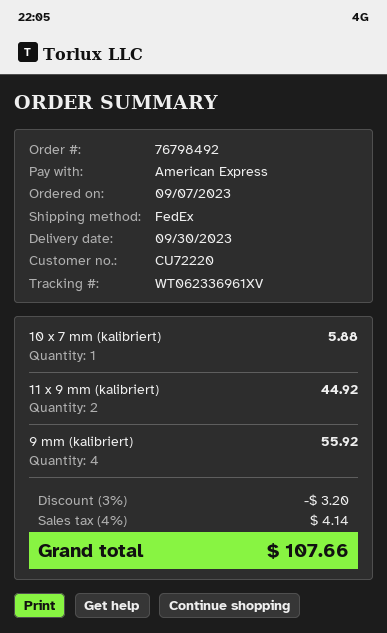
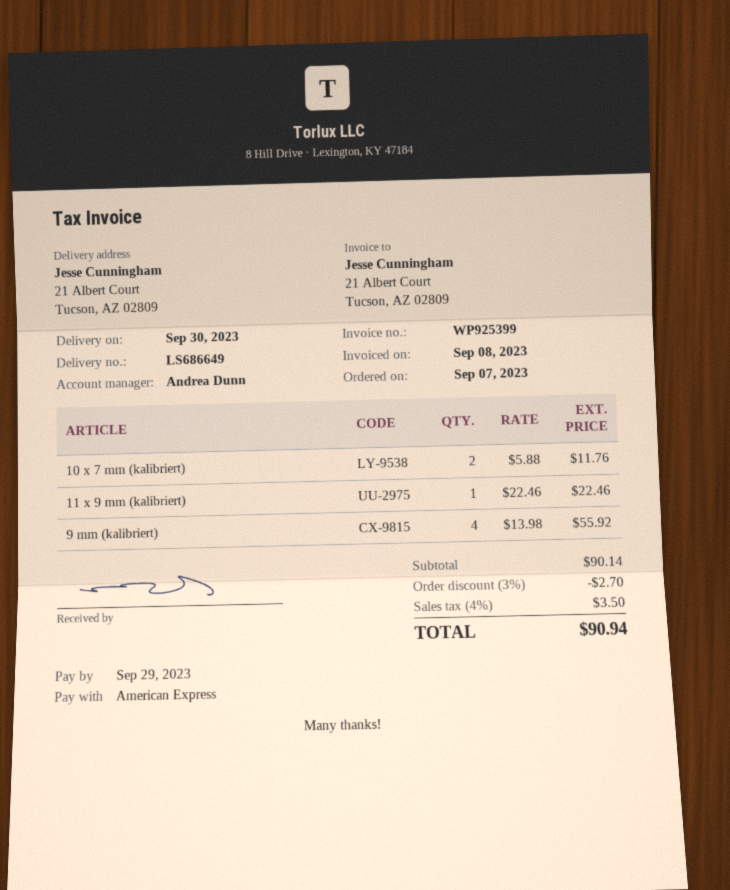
10 x 7 mm (kalibriert): 1 for 5.88 -> 2 for 11.76
11 x 9 mm (kalibriert): 2 for 44.92 -> 1 for 22.46
discount: 3% = 3.20 -> 3% = 2.70
tax: 4% = 4.14 -> 4% = 3.50
total: 107.66 -> 90.94

